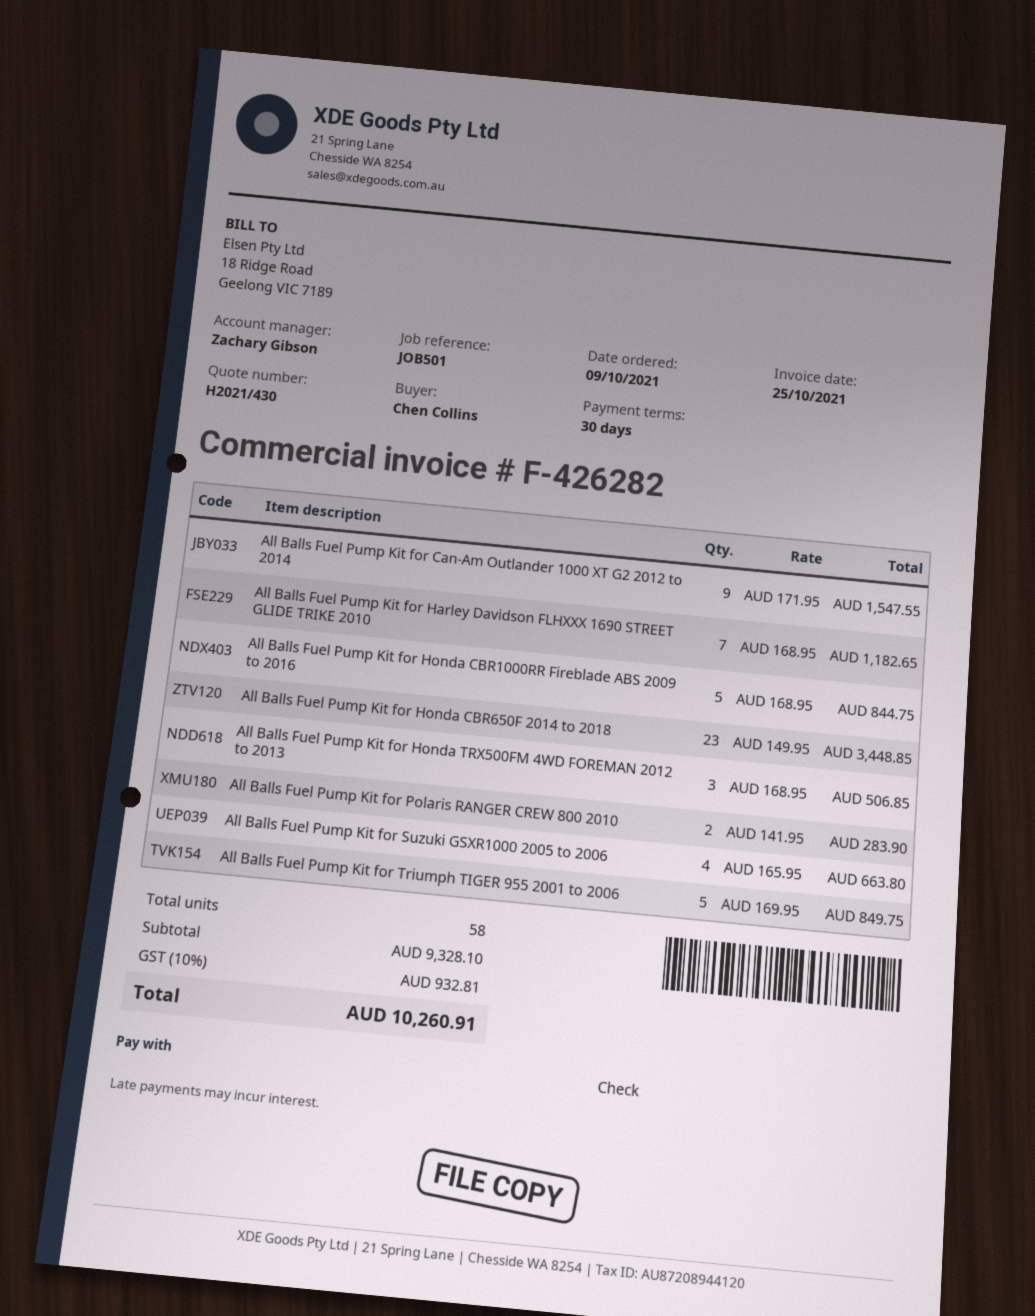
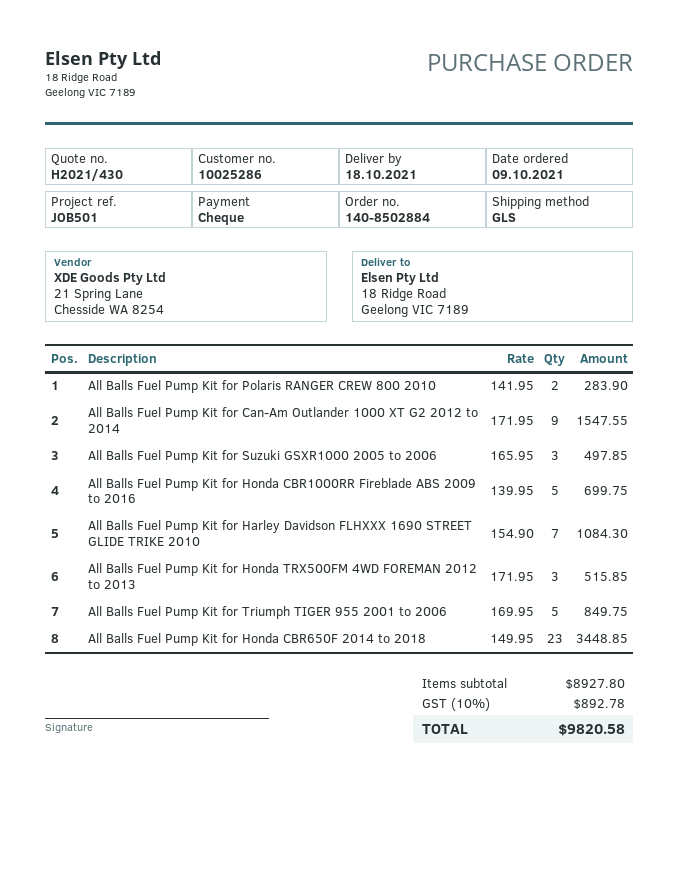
All Balls Fuel Pump Kit for Harley Davidson FLHXXX 1690 STREET GLIDE TRIKE 2010: 7 x 168.95 = 1182.65 -> 7 x 154.90 = 1084.30
All Balls Fuel Pump Kit for Honda CBR1000RR Fireblade ABS 2009 to 2016: 5 x 168.95 = 844.75 -> 5 x 139.95 = 699.75
All Balls Fuel Pump Kit for Honda TRX500FM 4WD FOREMAN 2012 to 2013: 3 x 168.95 = 506.85 -> 3 x 171.95 = 515.85
All Balls Fuel Pump Kit for Suzuki GSXR1000 2005 to 2006: 4 x 165.95 = 663.80 -> 3 x 165.95 = 497.85
subtotal: 9328.10 -> 8927.80
tax: 10% = 932.81 -> 10% = 892.78
total: 10260.91 -> 9820.58

